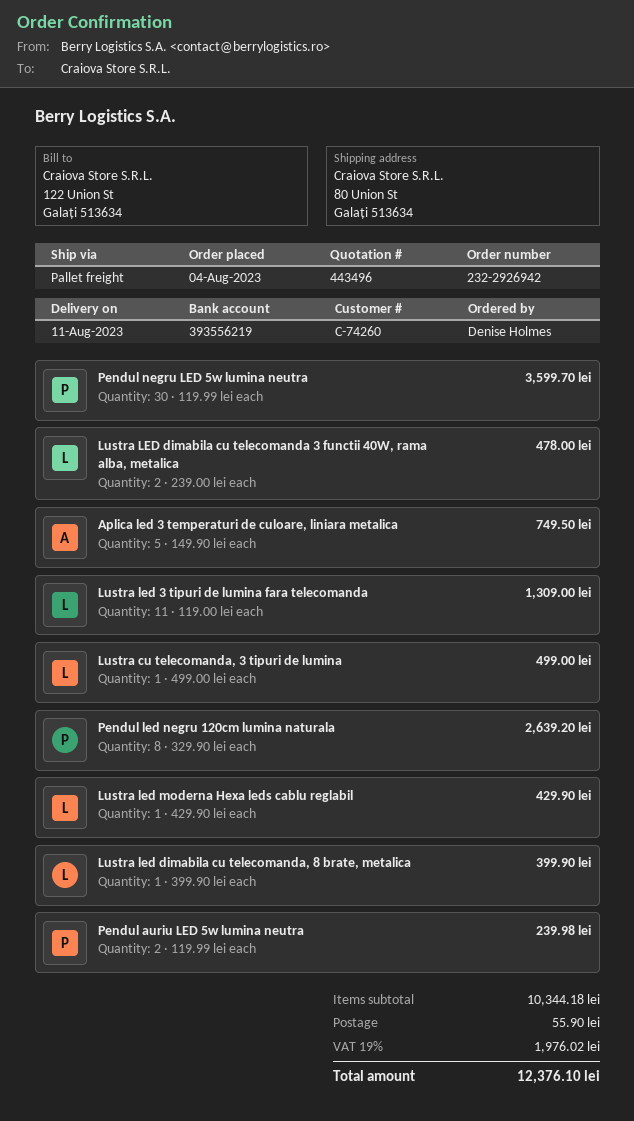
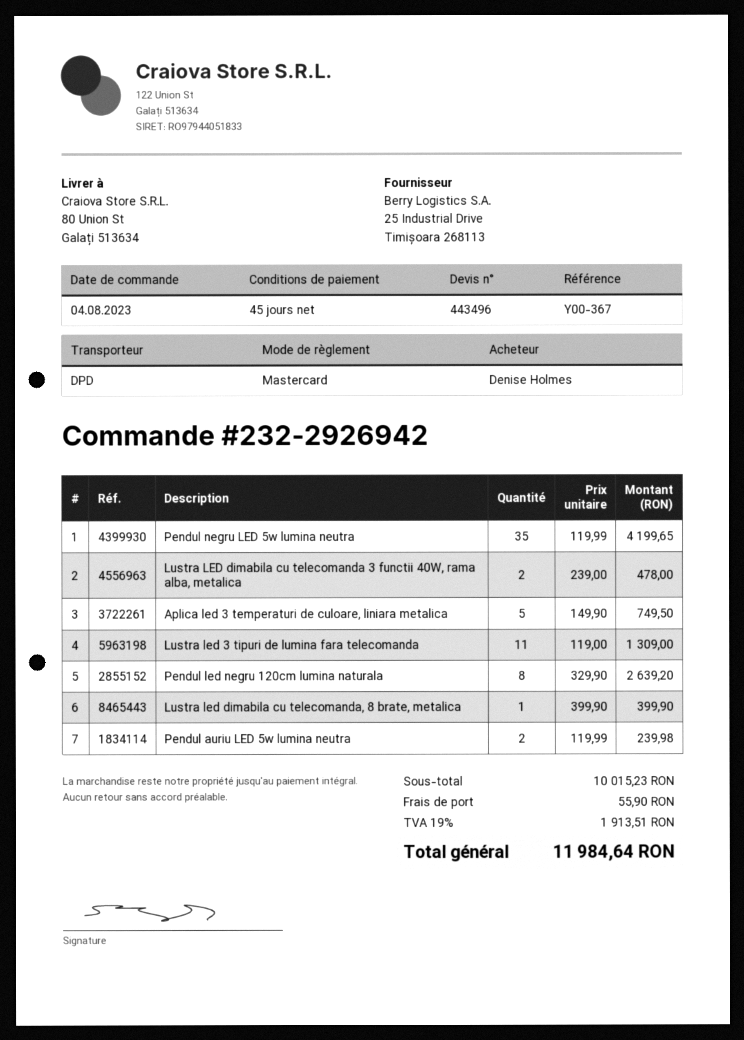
shipping method: pallet freight -> DPD
Pendul negru LED 5w lumina neutra: 30 x 119.99 = 3599.70 -> 35 x 119.99 = 4199.65
Lustra cu telecomanda, 3 tipuri de lumina: 1 x 499.00 = 499.00 -> none
Lustra led moderna Hexa leds cablu reglabil: 1 x 429.90 = 429.90 -> none
subtotal: 10344.18 -> 10015.23
tax: 19% = 1976.02 -> 19% = 1913.51
total: 12376.10 -> 11984.64

